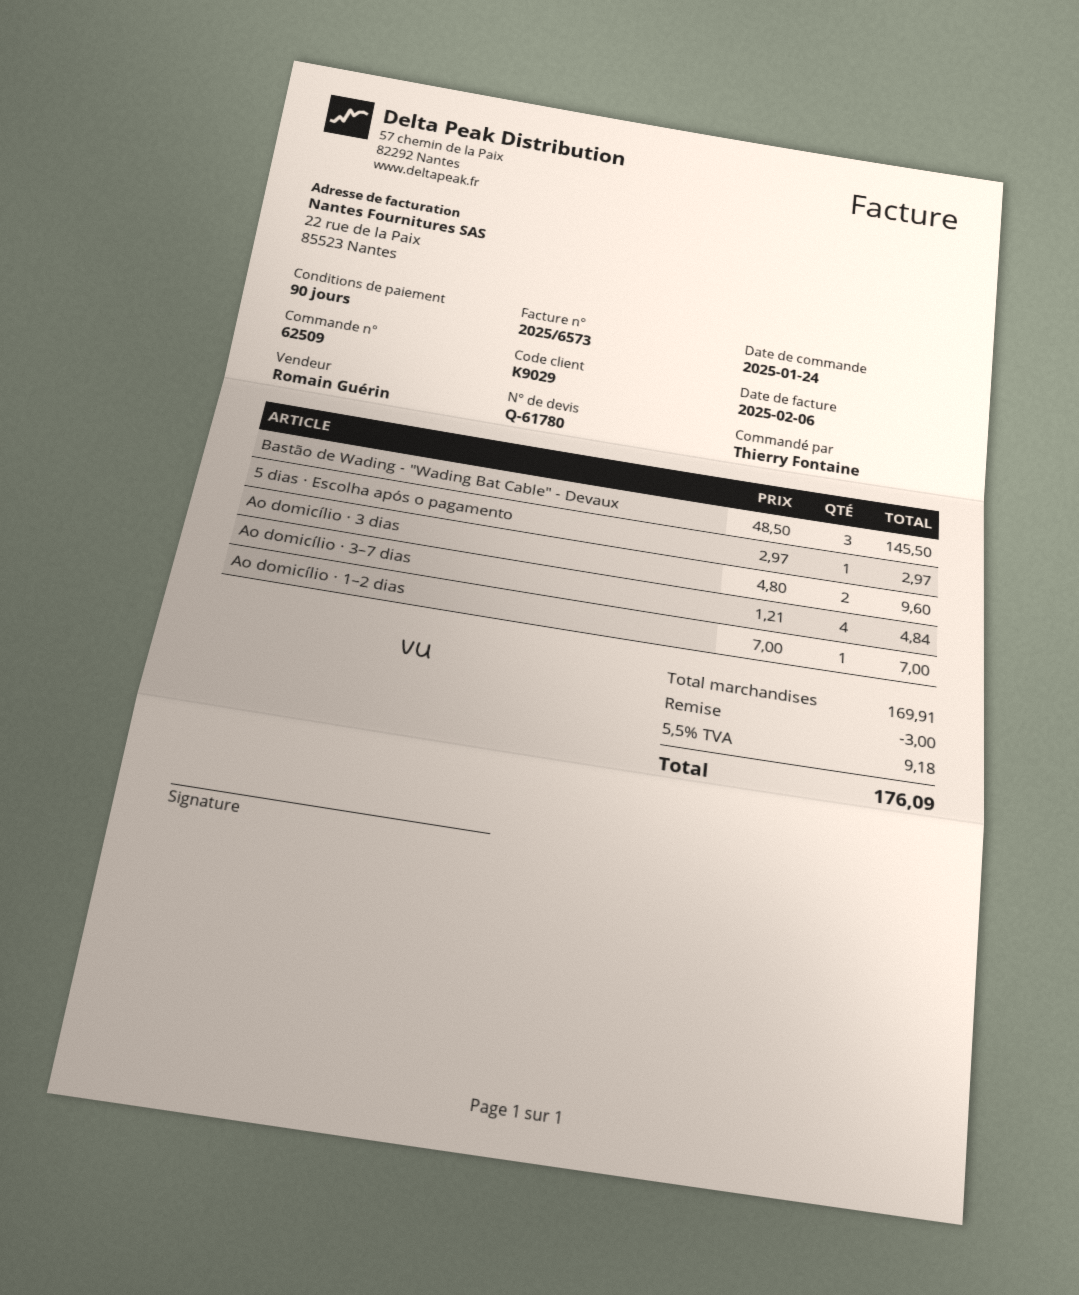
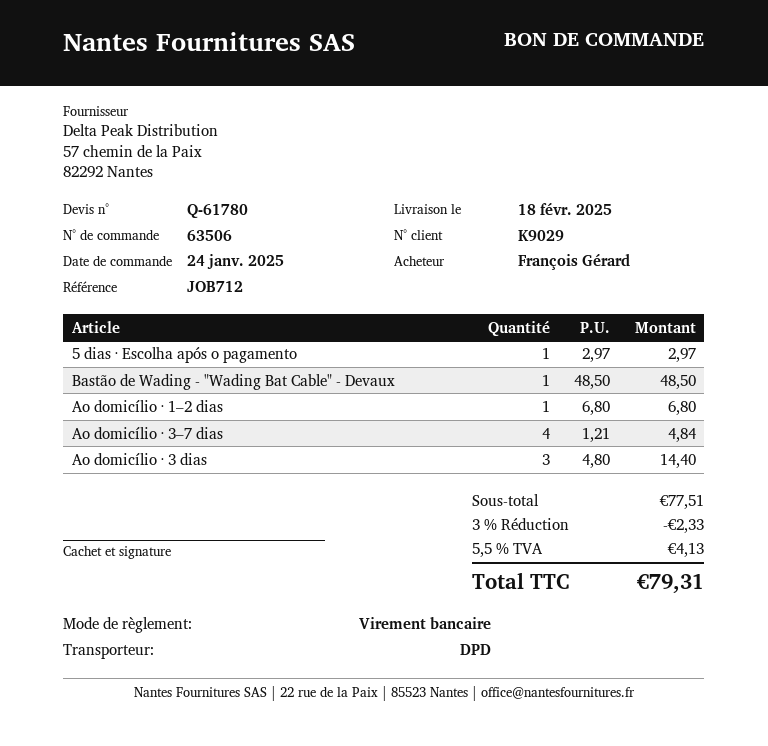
order number: 62509 -> 63506
ordered by: Thierry Fontaine -> François Gérard
Bastão de Wading - "Wading Bat Cable" - Devaux: 3 x 48.50 = 145.50 -> 1 x 48.50 = 48.50
Ao domicílio · 3 dias: 2 x 4.80 = 9.60 -> 3 x 4.80 = 14.40
Ao domicílio · 1–2 dias: 1 x 7.00 = 7.00 -> 1 x 6.80 = 6.80
subtotal: 169.91 -> 77.51
discount: 3.00 -> 2.33
tax: 5.5% = 9.18 -> 5.5% = 4.13
total: 176.09 -> 79.31

